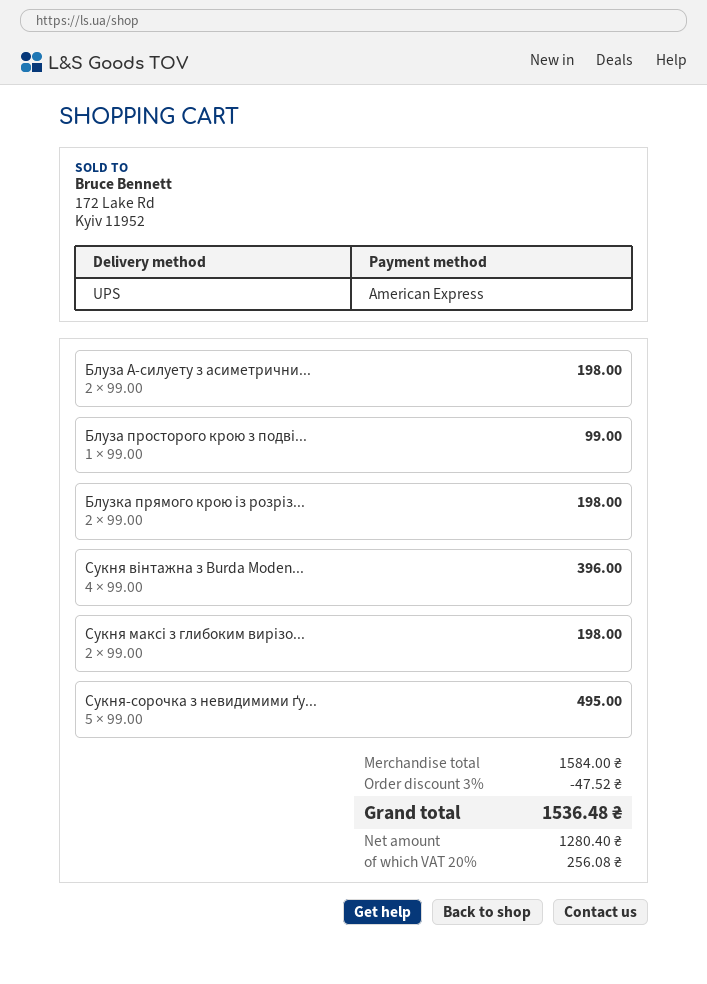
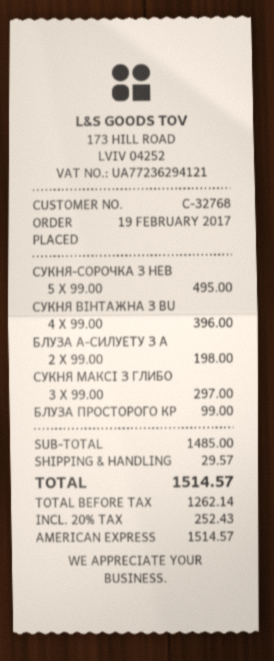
Блузка прямого крою із розріз...: 2 x 99.00 = 198.00 -> none
Сукня максі з глибоким вирізо...: 2 x 99.00 = 198.00 -> 3 x 99.00 = 297.00
subtotal: 1584.00 -> 1485.00
discount: 3% = 47.52 -> none
shipping: none -> 29.57
net: 1280.40 -> 1262.14
tax: 20% = 256.08 -> 20% = 252.43
total: 1536.48 -> 1514.57

